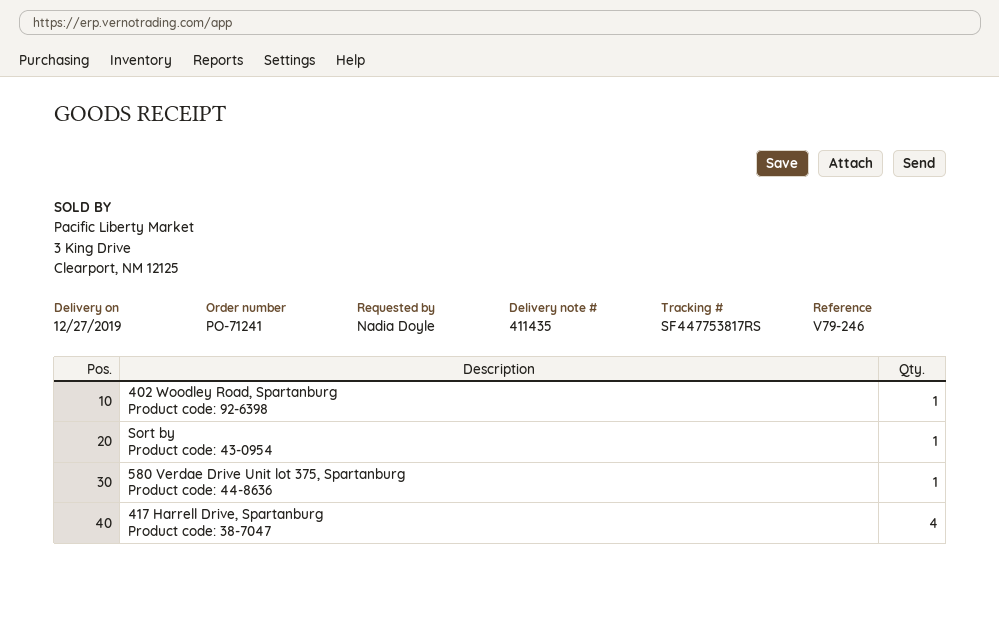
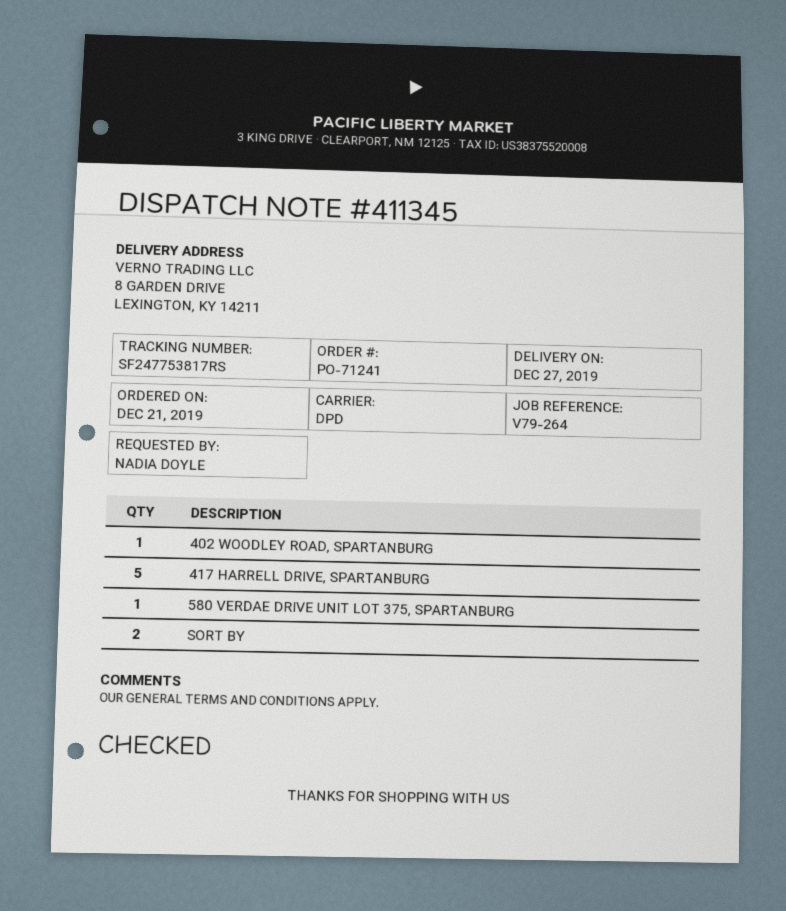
delivery note number: 411435 -> 411345
reference: V79-246 -> V79-264
tracking number: SF447753817RS -> SF247753817RS
Sort by: 1 -> 2
417 Harrell Drive, Spartanburg: 4 -> 5

